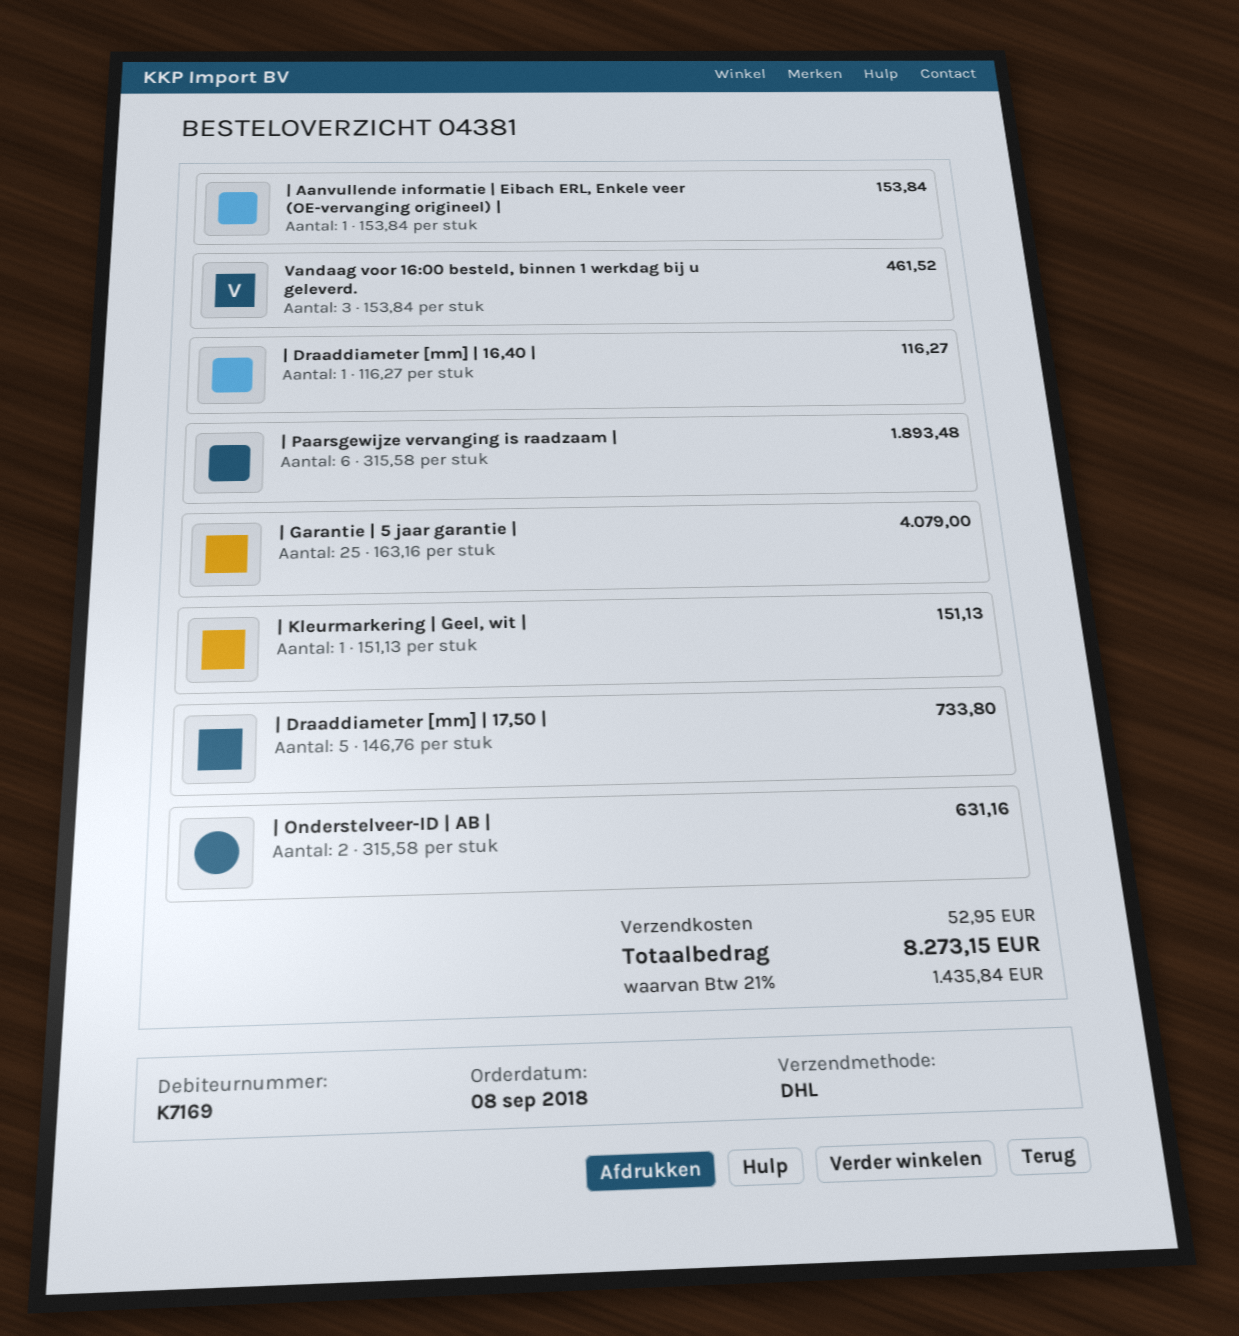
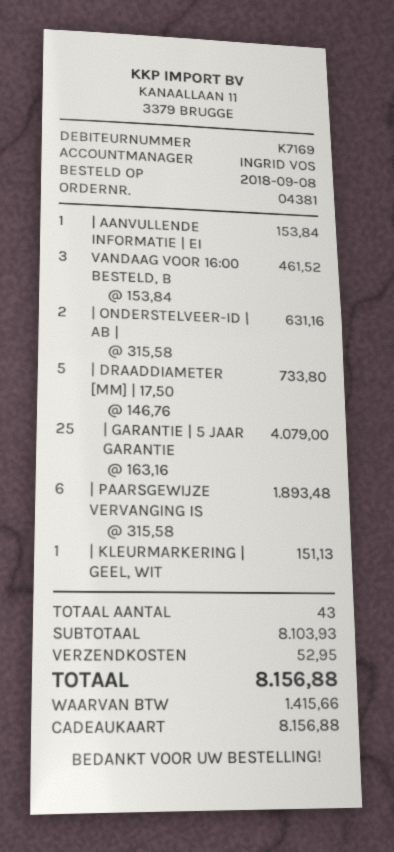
| Draaddiameter [mm] | 16,40 |: 1 x 116.27 = 116.27 -> none
tax: 1435.84 -> 1415.66
total: 8273.15 -> 8156.88

